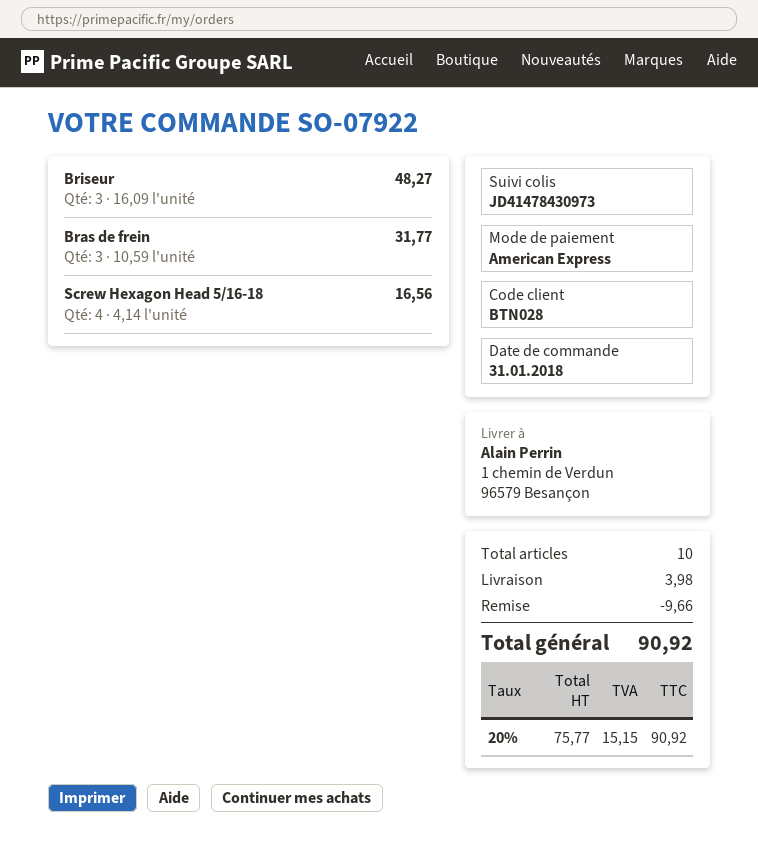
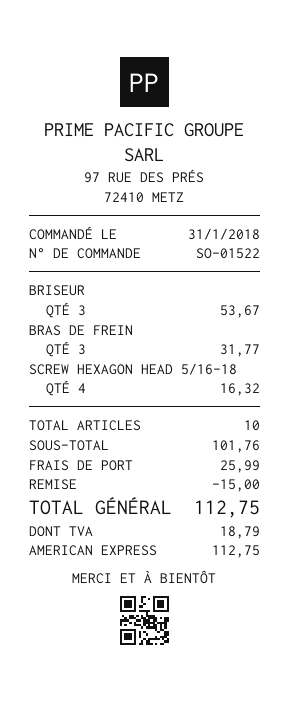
order number: SO-07922 -> SO-01522
Briseur: 3 for 48.27 -> 3 for 53.67
Screw Hexagon Head 5/16-18: 4 for 16.56 -> 4 for 16.32
discount: 9.66 -> 15.00
shipping: 3.98 -> 25.99
tax: 15.15 -> 18.79
total: 90.92 -> 112.75

